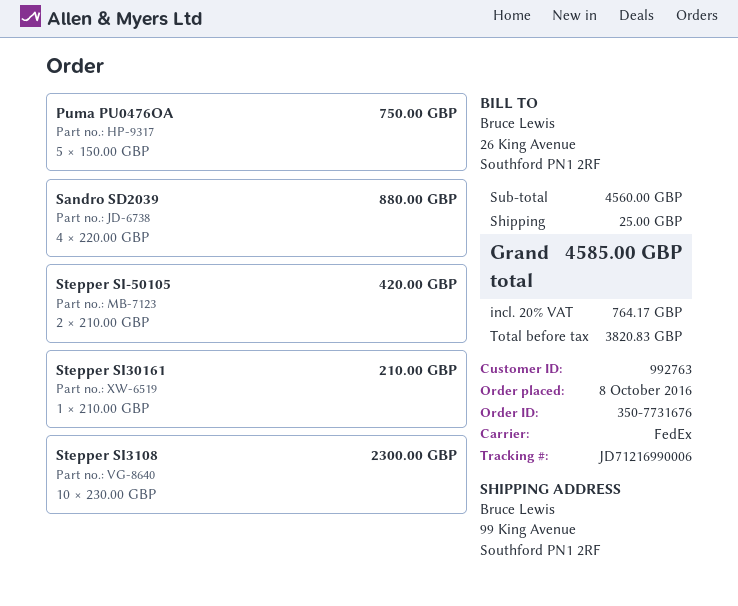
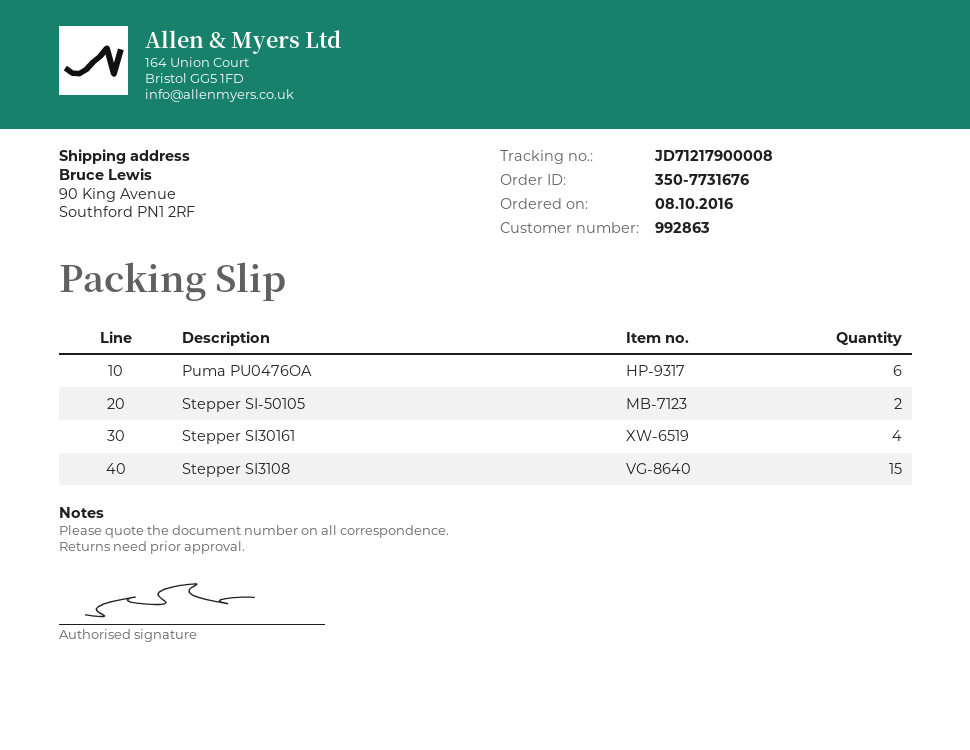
customer number: 992763 -> 992863
tracking number: JD71216990006 -> JD71217900008
ship to: 99 King Avenue, Southford PN1 2RF -> 90 King Avenue, Southford PN1 2RF
Puma PU0476OA: 5 -> 6
Sandro SD2039: 4 -> none
Stepper SI30161: 1 -> 4
Stepper SI3108: 10 -> 15

